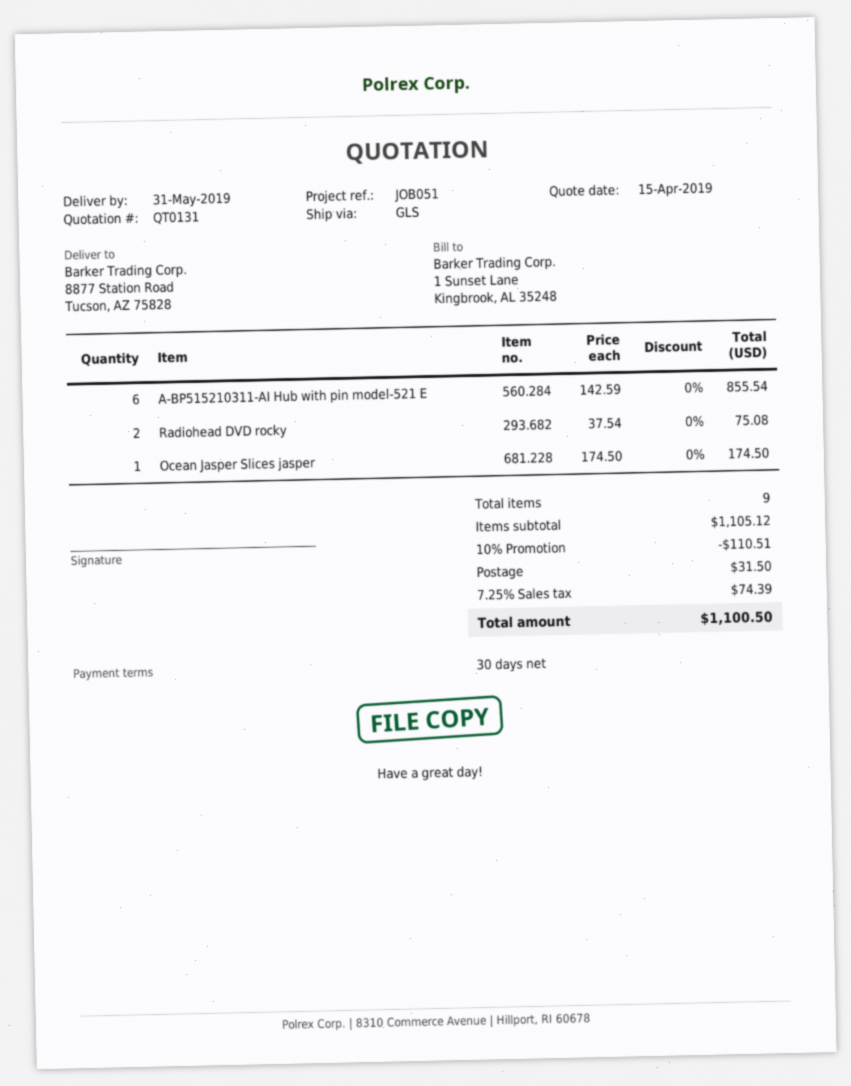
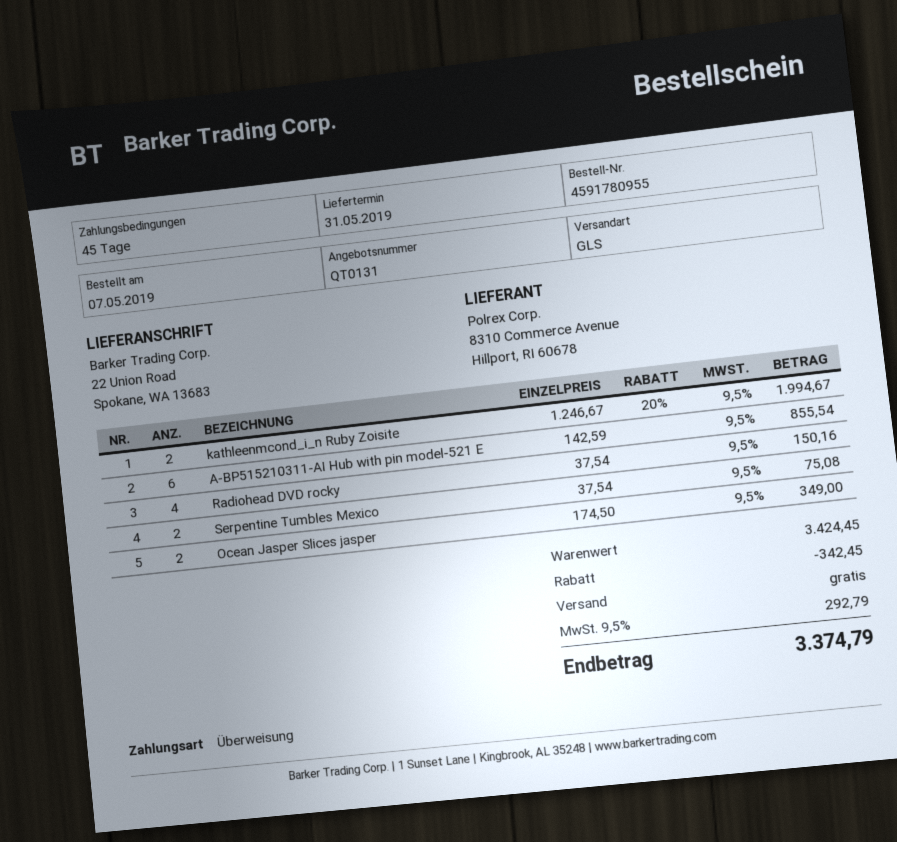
payment terms: 30 days -> 45 days
ship to: 8877 Station Road, Tucson, AZ 75828 -> 22 Union Road, Spokane, WA 13683
Radiohead DVD rocky: 2 x 37.54 = 75.08 -> 4 x 37.54 = 150.16
Ocean Jasper Slices jasper: 1 x 174.50 = 174.50 -> 2 x 174.50 = 349.00
kathleenmcond_i_n Ruby Zoisite: none -> 2 x 1246.67 - 20% = 1994.67
Serpentine Tumbles Mexico: none -> 2 x 37.54 = 75.08
subtotal: 1105.12 -> 3424.45
discount: 110.51 -> 342.45
shipping: 31.50 -> 0.00
tax: 7.25% = 74.39 -> 9.5% = 292.79
total: 1100.50 -> 3374.79

